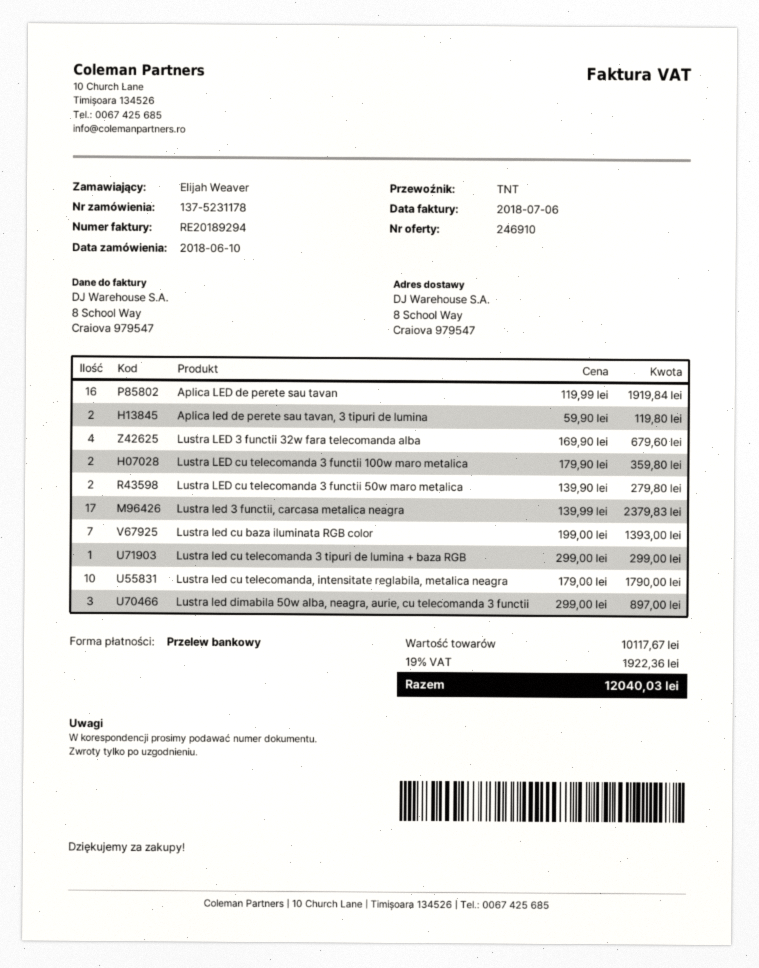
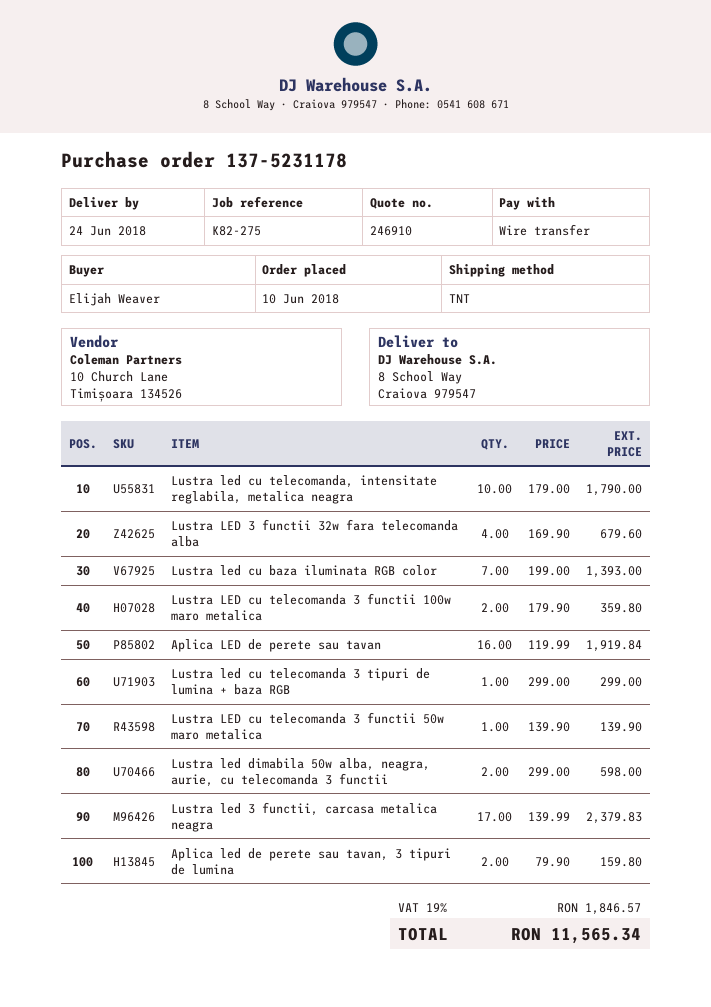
Aplica led de perete sau tavan, 3 tipuri de lumina: 2 x 59.90 = 119.80 -> 2 x 79.90 = 159.80
Lustra LED cu telecomanda 3 functii 50w maro metalica: 2 x 139.90 = 279.80 -> 1 x 139.90 = 139.90
Lustra led dimabila 50w alba, neagra, aurie, cu telecomanda 3 functii: 3 x 299.00 = 897.00 -> 2 x 299.00 = 598.00
tax: 19% = 1922.36 -> 19% = 1846.57
total: 12040.03 -> 11565.34

